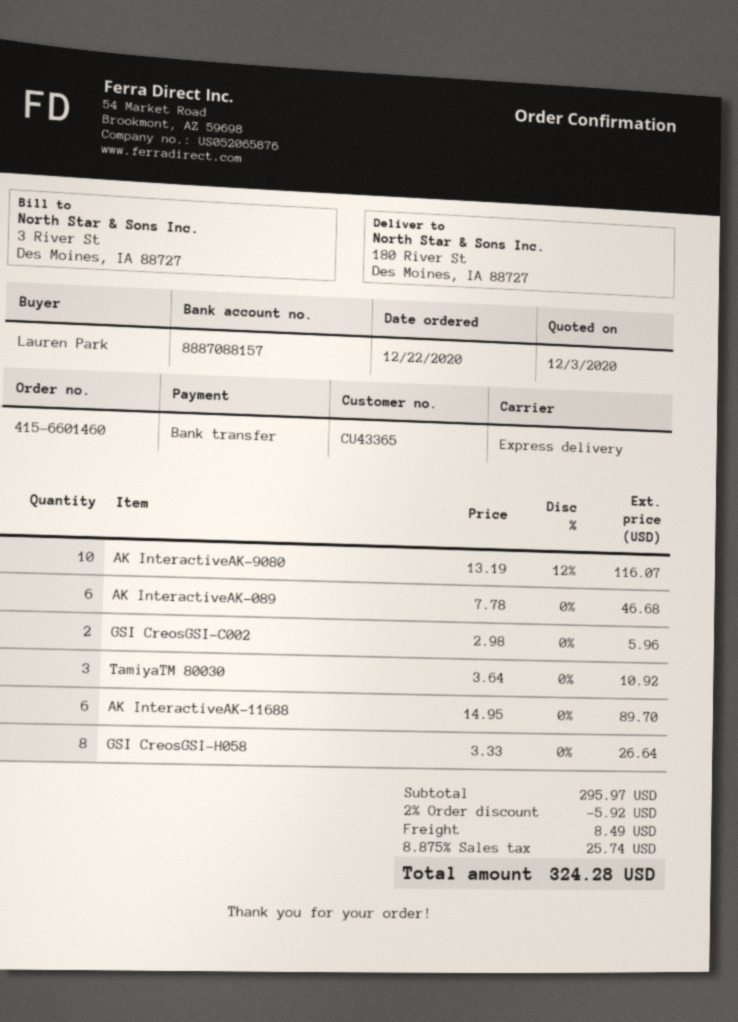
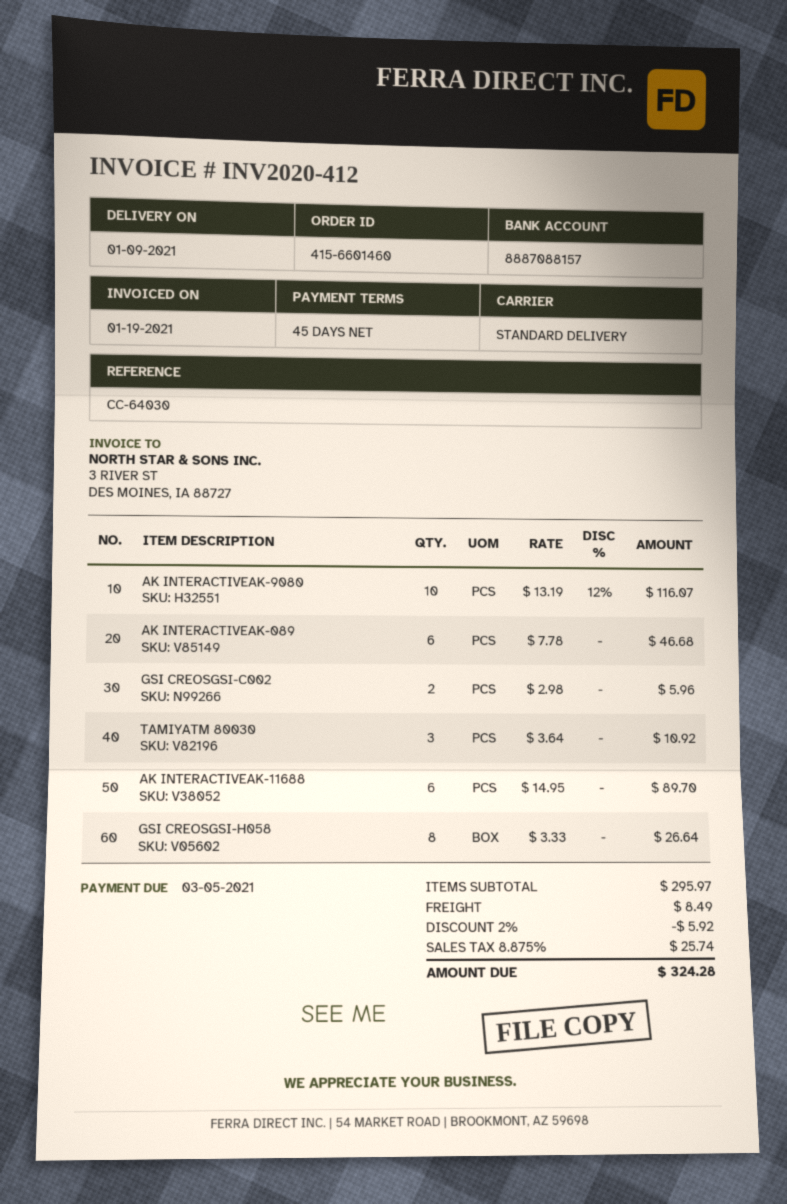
shipping method: express -> standard

